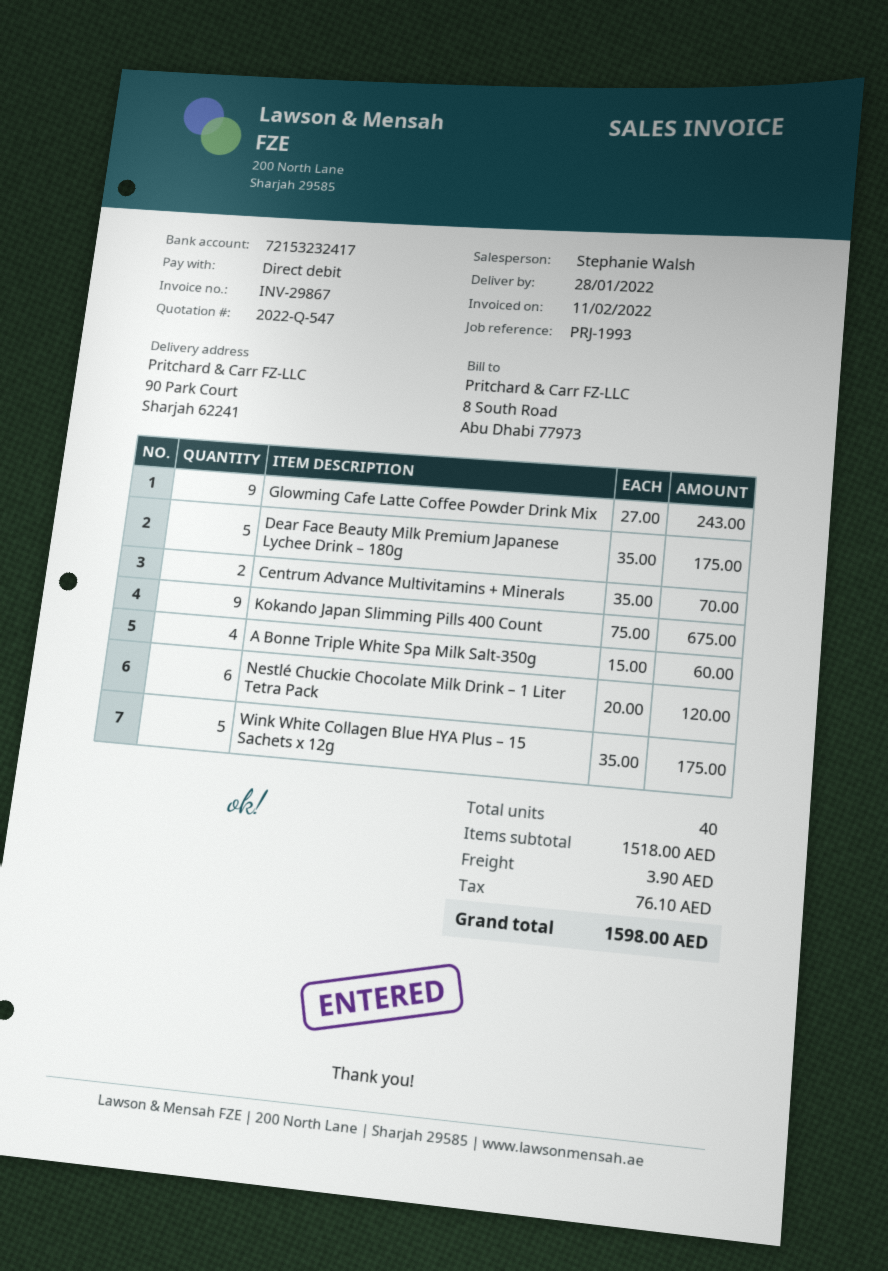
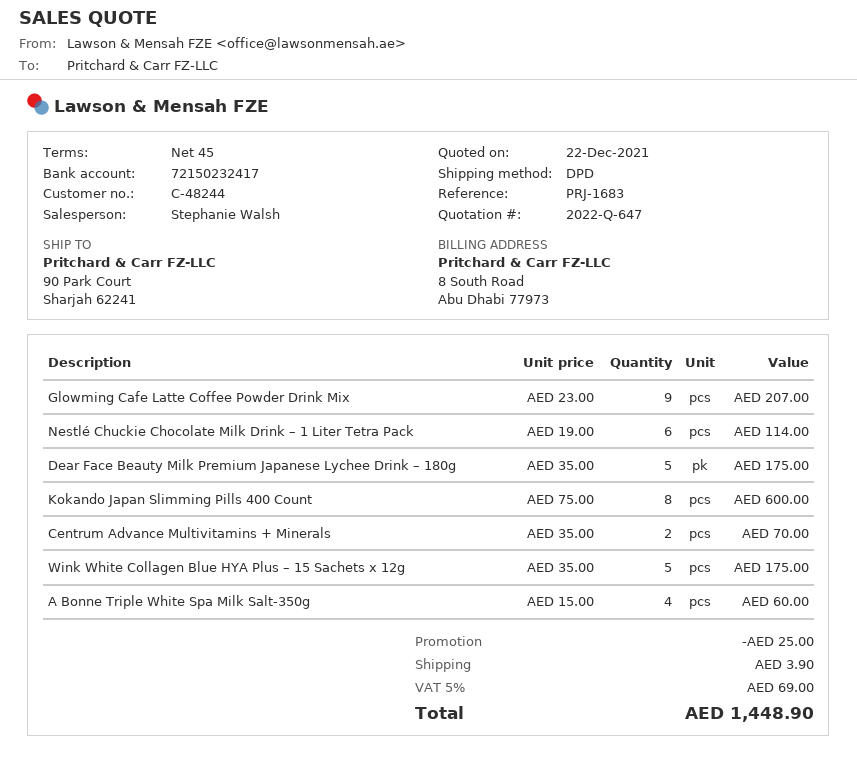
quote number: 2022-Q-547 -> 2022-Q-647
reference: PRJ-1993 -> PRJ-1683
bank account: 72153232417 -> 72150232417
Glowming Cafe Latte Coffee Powder Drink Mix: 9 x 27.00 = 243.00 -> 9 x 23.00 = 207.00
Kokando Japan Slimming Pills 400 Count: 9 x 75.00 = 675.00 -> 8 x 75.00 = 600.00
Nestlé Chuckie Chocolate Milk Drink – 1 Liter Tetra Pack: 6 x 20.00 = 120.00 -> 6 x 19.00 = 114.00
discount: none -> 25.00
tax: 76.10 -> 69.00
total: 1598.00 -> 1448.90

